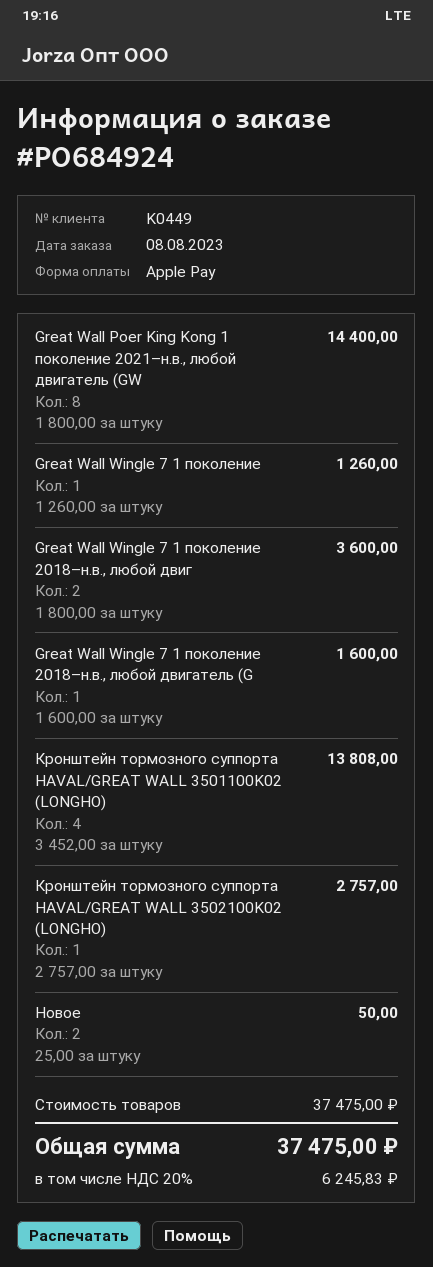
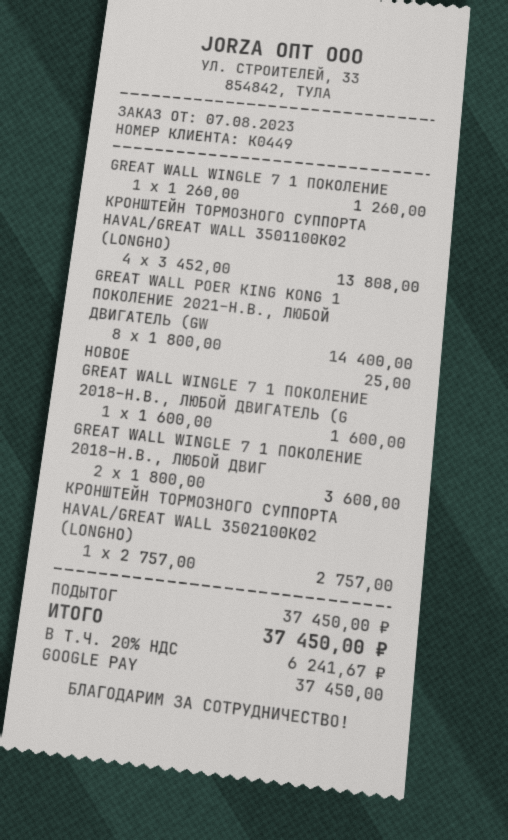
order date: 2023-08-08 -> 2023-08-07
payment method: Apple Pay -> Google Pay
Новое: 2 x 25.00 = 50.00 -> 1 x 25.00 = 25.00
subtotal: 37475.00 -> 37450.00
tax: 20% = 6245.83 -> 20% = 6241.67
total: 37475.00 -> 37450.00

